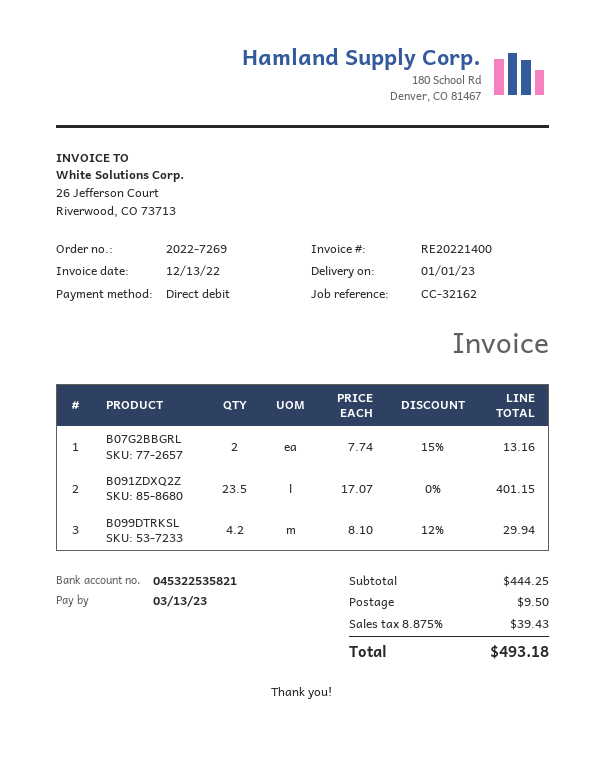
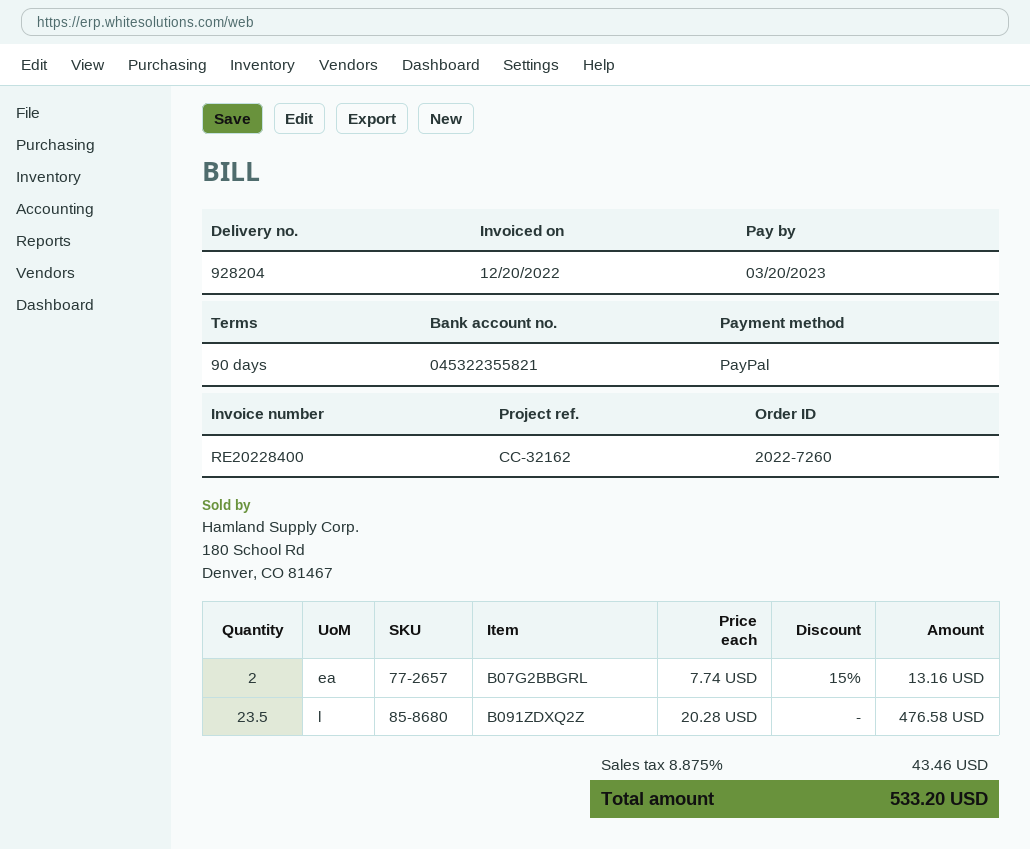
order number: 2022-7269 -> 2022-7260
invoice number: RE20221400 -> RE20228400
invoice date: 2022-12-13 -> 2022-12-20
due date: 2023-03-13 -> 2023-03-20
payment method: direct debit -> PayPal
bank account: 045322535821 -> 045322355821
B091ZDXQ2Z: 23.5 x 17.07 = 401.15 -> 23.5 x 20.28 = 476.58
B099DTRKSL: 4.2 x 8.10 - 12% = 29.94 -> none
shipping: 9.50 -> none
tax: 8.875% = 39.43 -> 8.875% = 43.46
total: 493.18 -> 533.20

